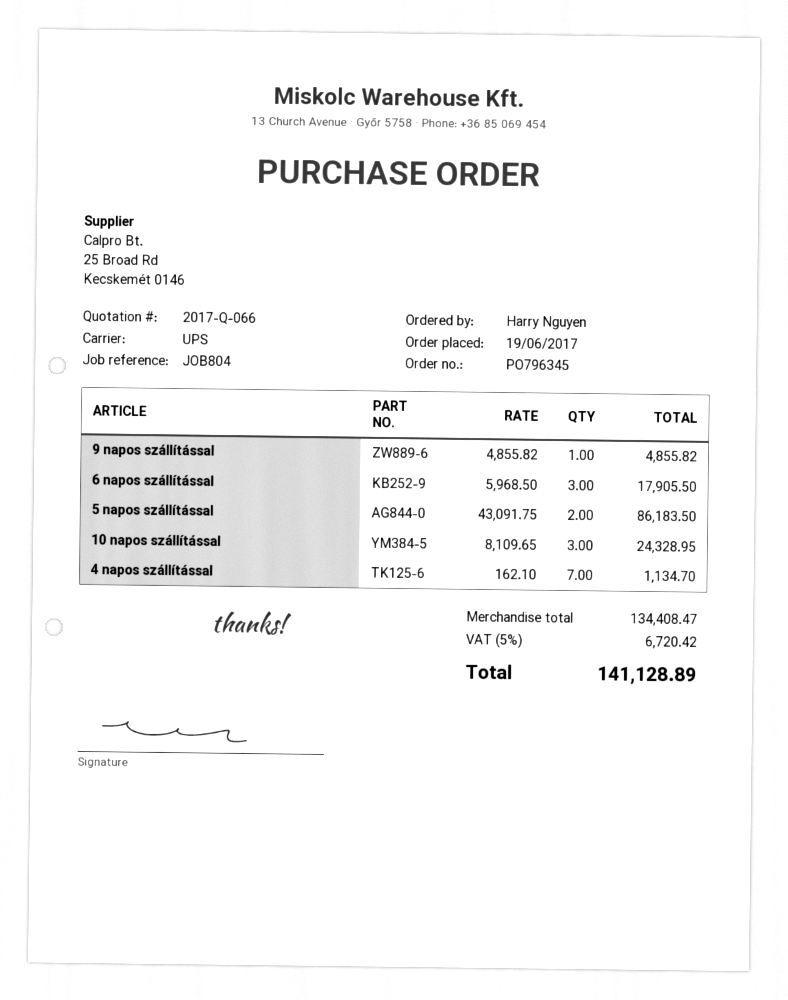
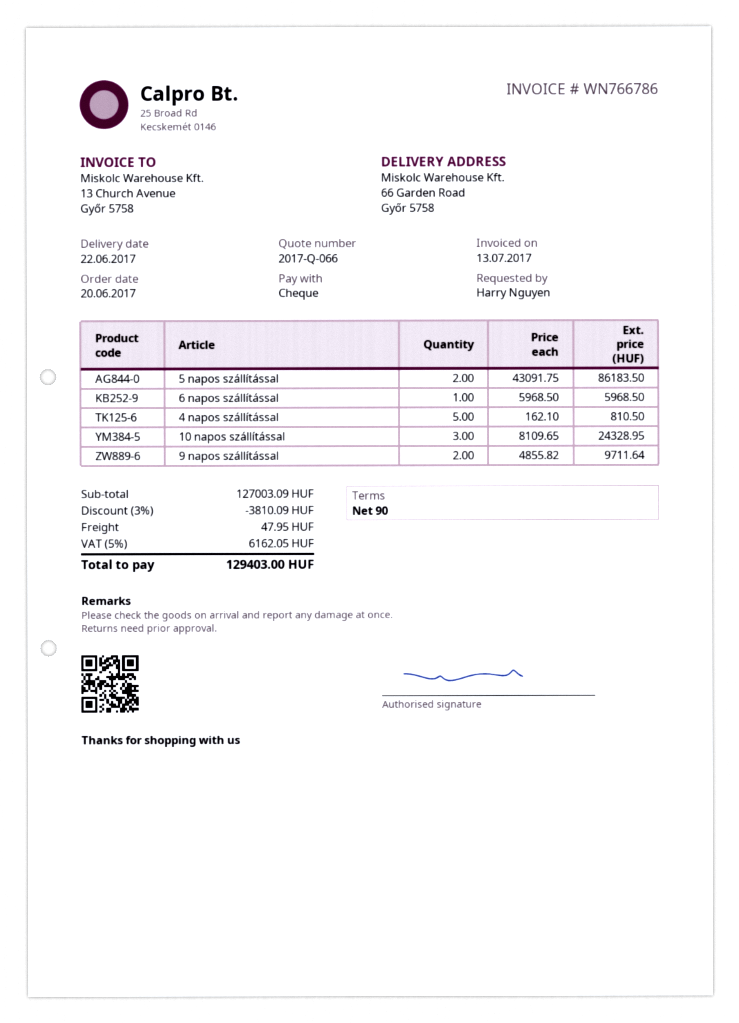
order date: 2017-06-19 -> 2017-06-20
9 napos szállítással: 1 x 4855.82 = 4855.82 -> 2 x 4855.82 = 9711.64
6 napos szállítással: 3 x 5968.50 = 17905.50 -> 1 x 5968.50 = 5968.50
4 napos szállítással: 7 x 162.10 = 1134.70 -> 5 x 162.10 = 810.50
subtotal: 134408.47 -> 127003.09
discount: none -> 3% = 3810.09
shipping: none -> 47.95
tax: 5% = 6720.42 -> 5% = 6162.05
total: 141128.89 -> 129403.00

